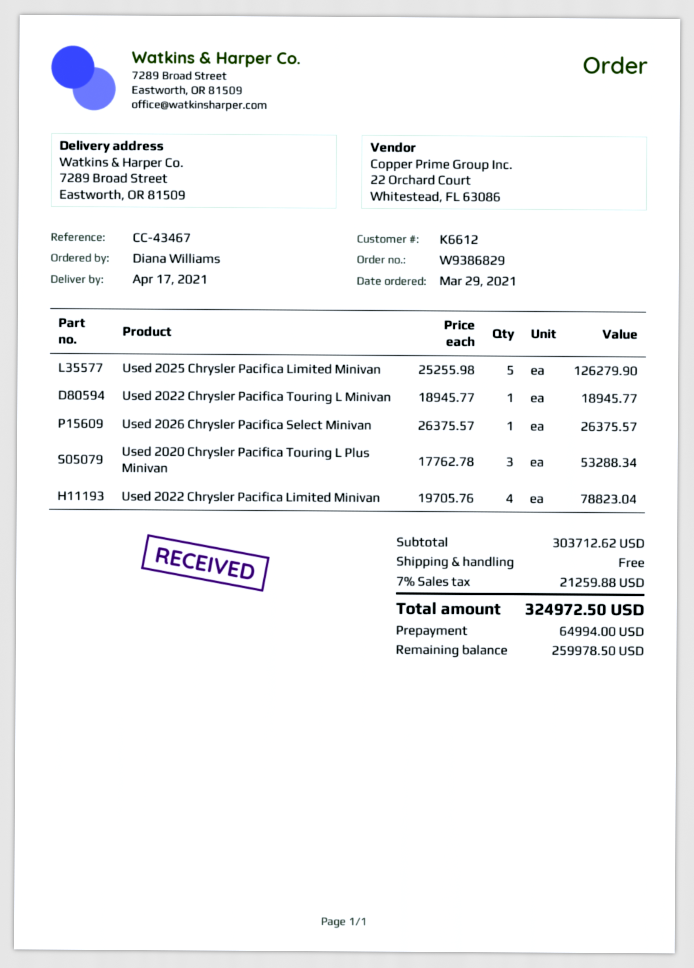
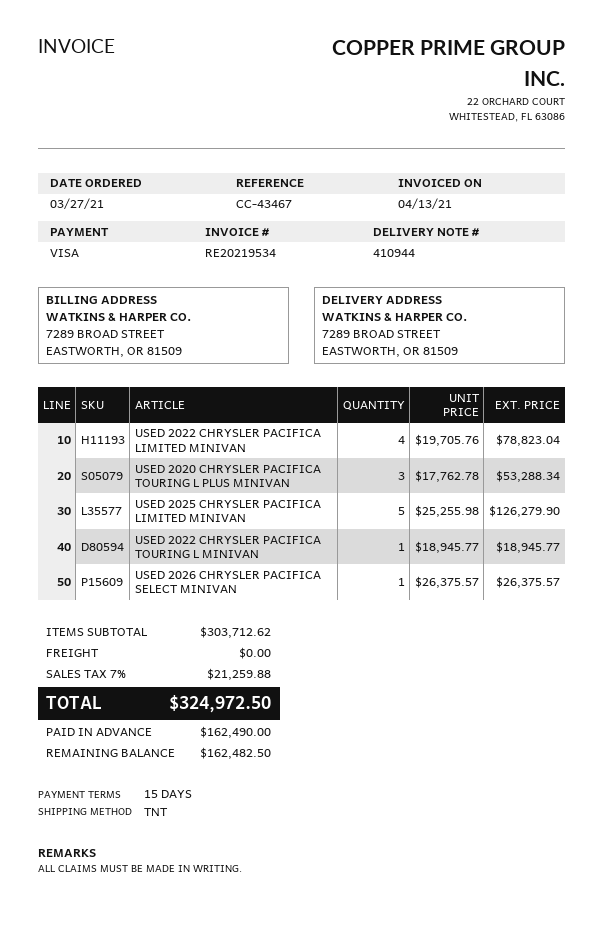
order date: 2021-03-29 -> 2021-03-27
deposit: 64994.00 -> 162490.00
balance: 259978.50 -> 162482.50

